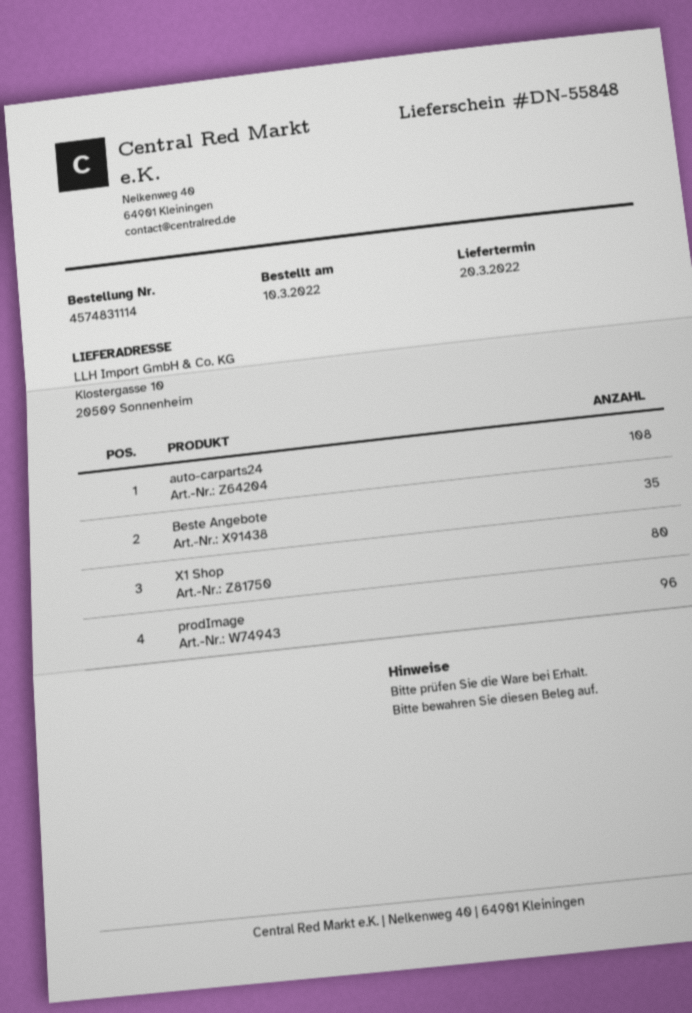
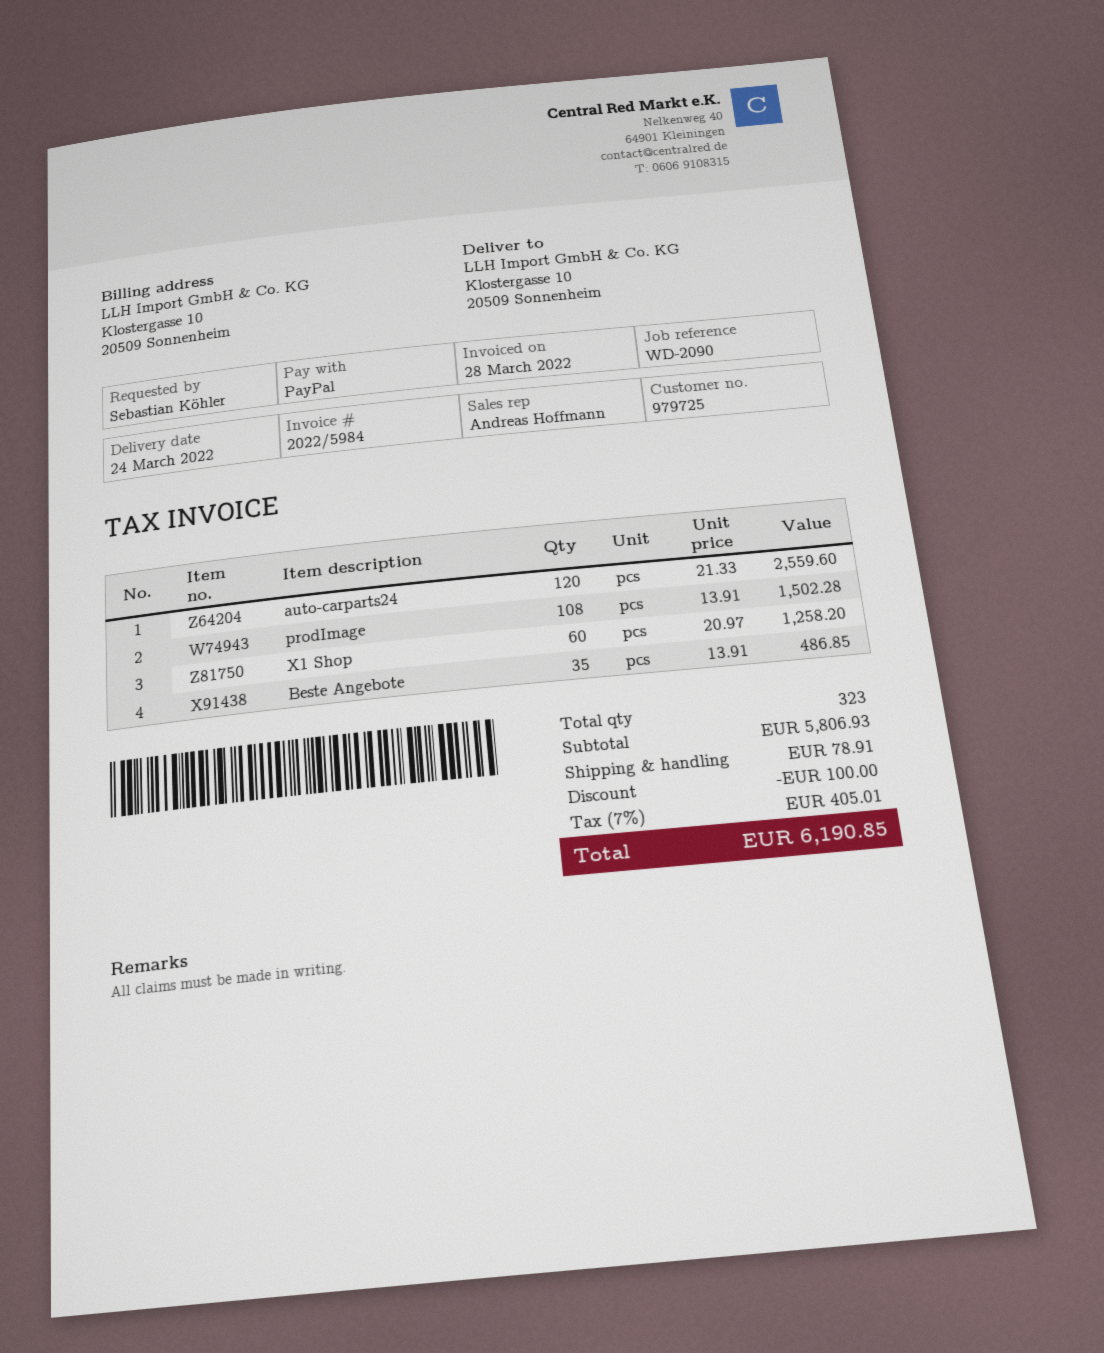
delivery date: 2022-03-20 -> 2022-03-24
auto-carparts24: 108 -> 120
X1 Shop: 80 -> 60
prodImage: 96 -> 108

